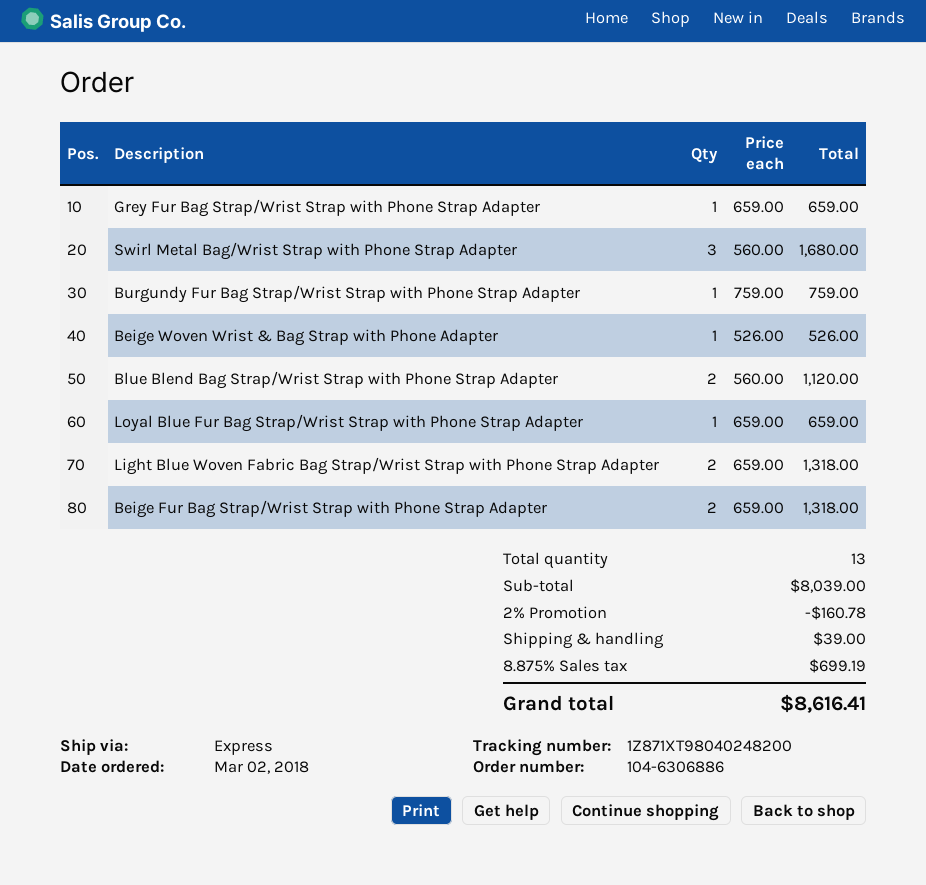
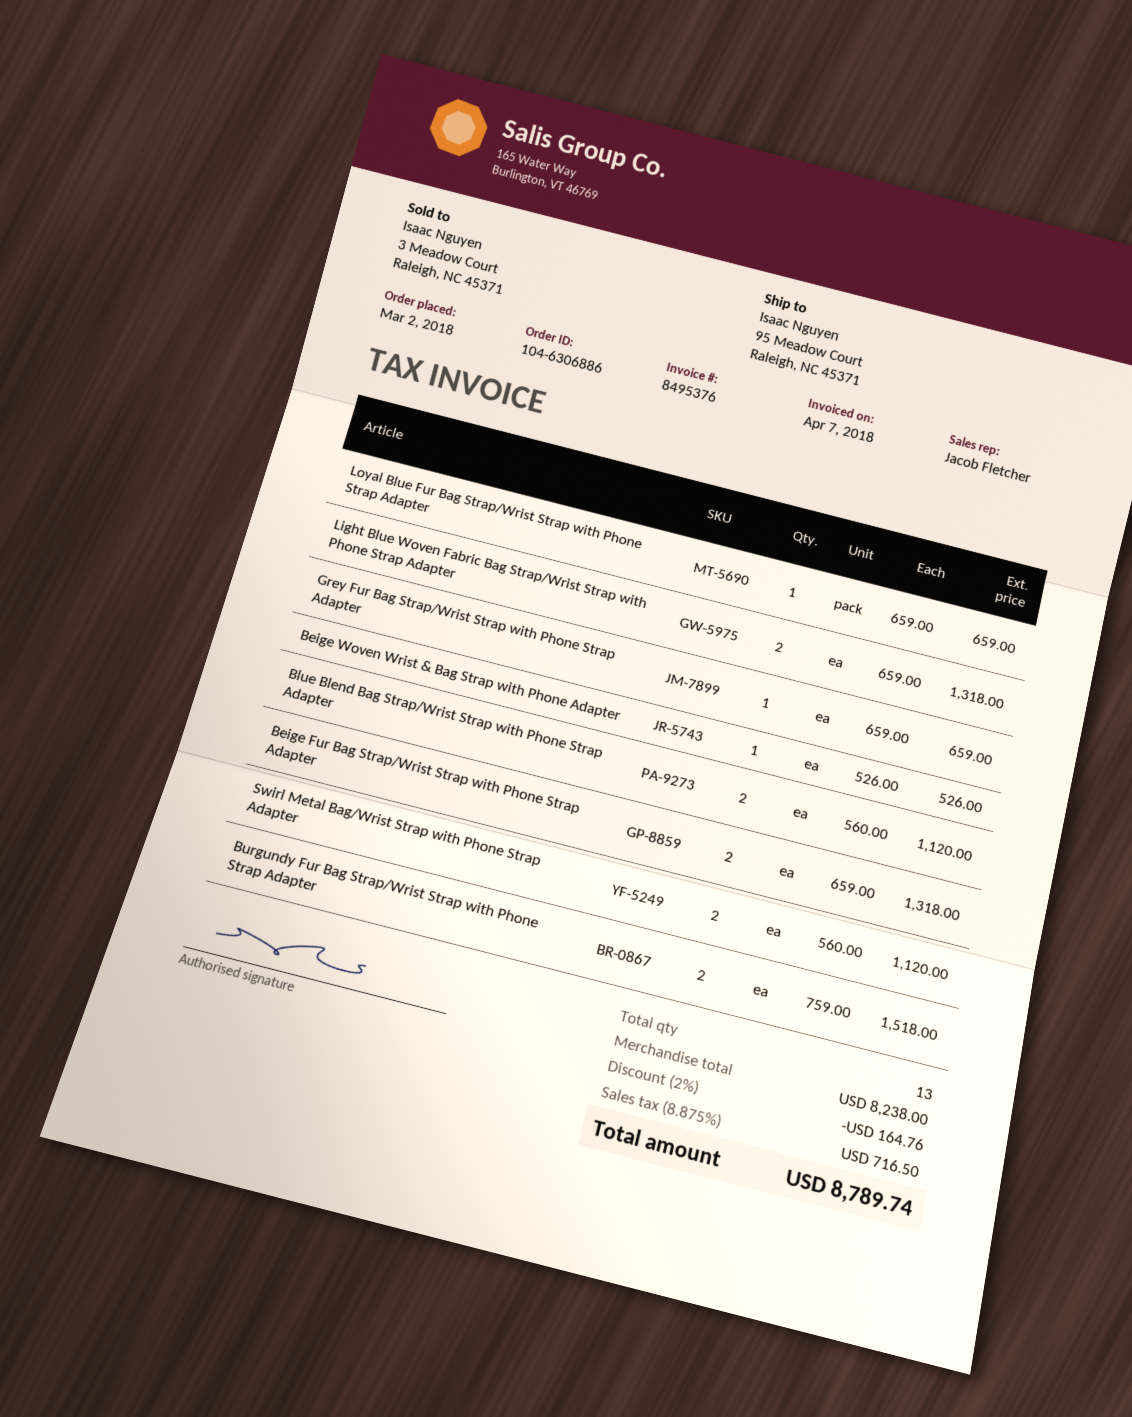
Swirl Metal Bag/Wrist Strap with Phone Strap Adapter: 3 x 560.00 = 1680.00 -> 2 x 560.00 = 1120.00
Burgundy Fur Bag Strap/Wrist Strap with Phone Strap Adapter: 1 x 759.00 = 759.00 -> 2 x 759.00 = 1518.00
subtotal: 8039.00 -> 8238.00
discount: 2% = 160.78 -> 2% = 164.76
shipping: 39.00 -> none
tax: 8.875% = 699.19 -> 8.875% = 716.50
total: 8616.41 -> 8789.74

